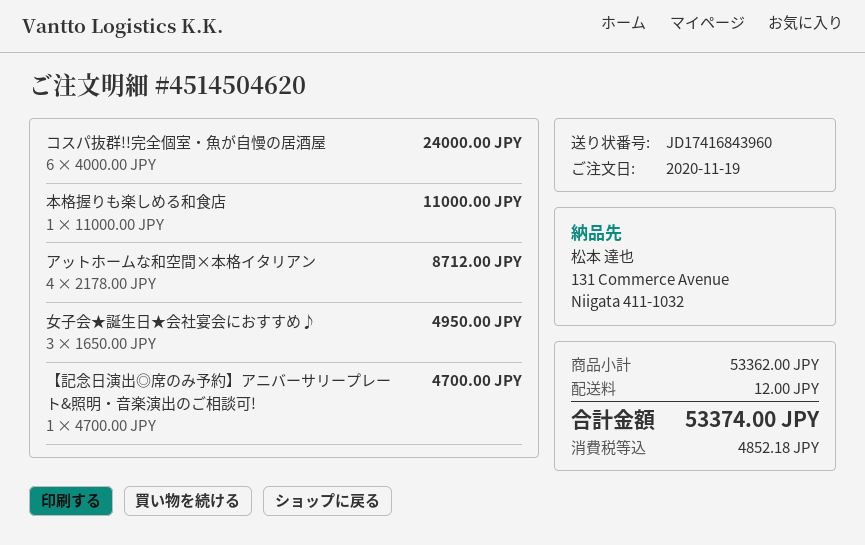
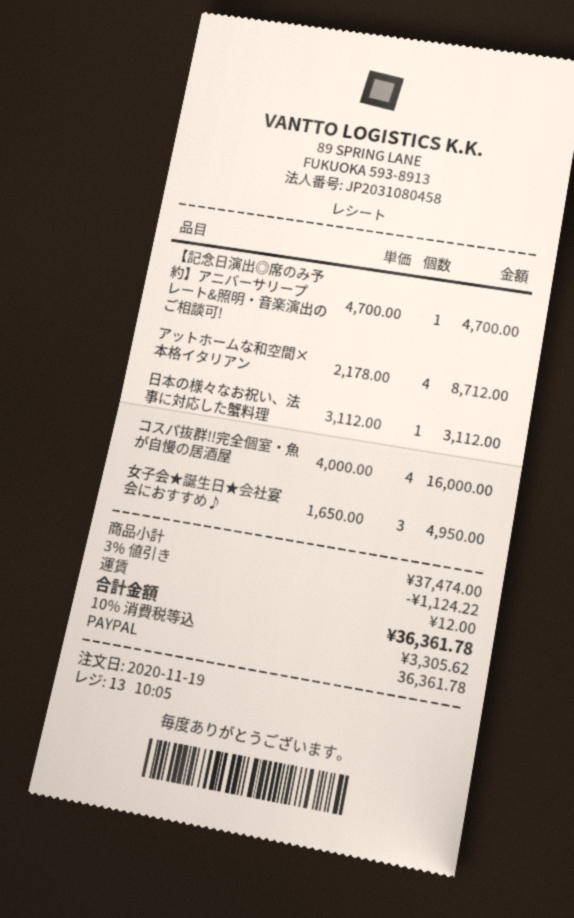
コスパ抜群!!完全個室・魚が自慢の居酒屋: 6 x 4000.00 = 24000.00 -> 4 x 4000.00 = 16000.00
本格握りも楽しめる和食店: 1 x 11000.00 = 11000.00 -> none
日本の様々なお祝い、法事に対応した蟹料理: none -> 1 x 3112.00 = 3112.00
subtotal: 53362.00 -> 37474.00
discount: none -> 3% = 1124.22
tax: 4852.18 -> 3305.62
total: 53374.00 -> 36361.78

